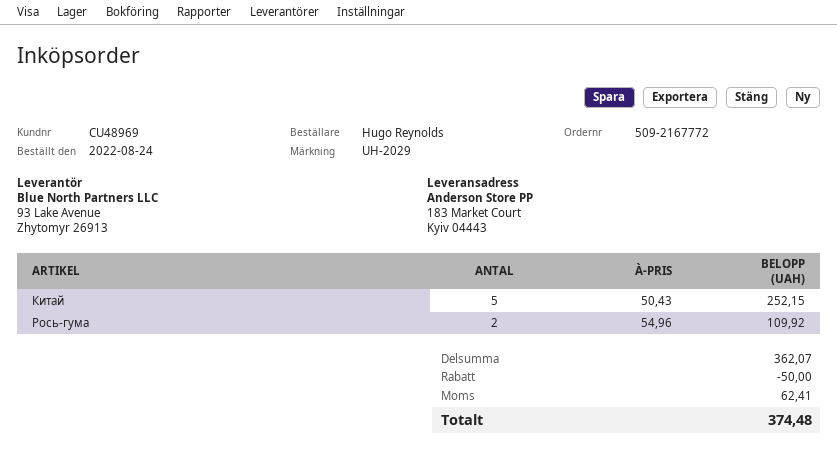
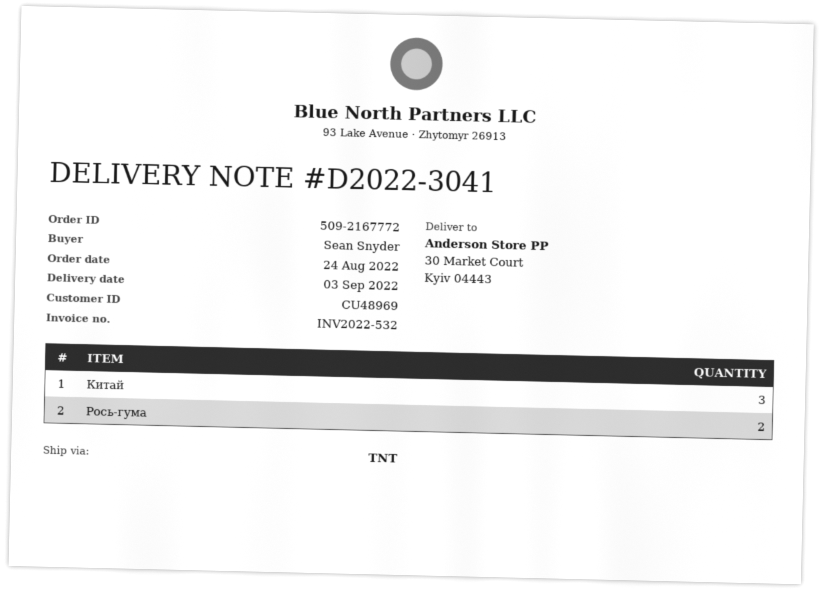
ordered by: Hugo Reynolds -> Sean Snyder
ship to: 183 Market Court, Kyiv 04443 -> 30 Market Court, Kyiv 04443
Китай: 5 -> 3

